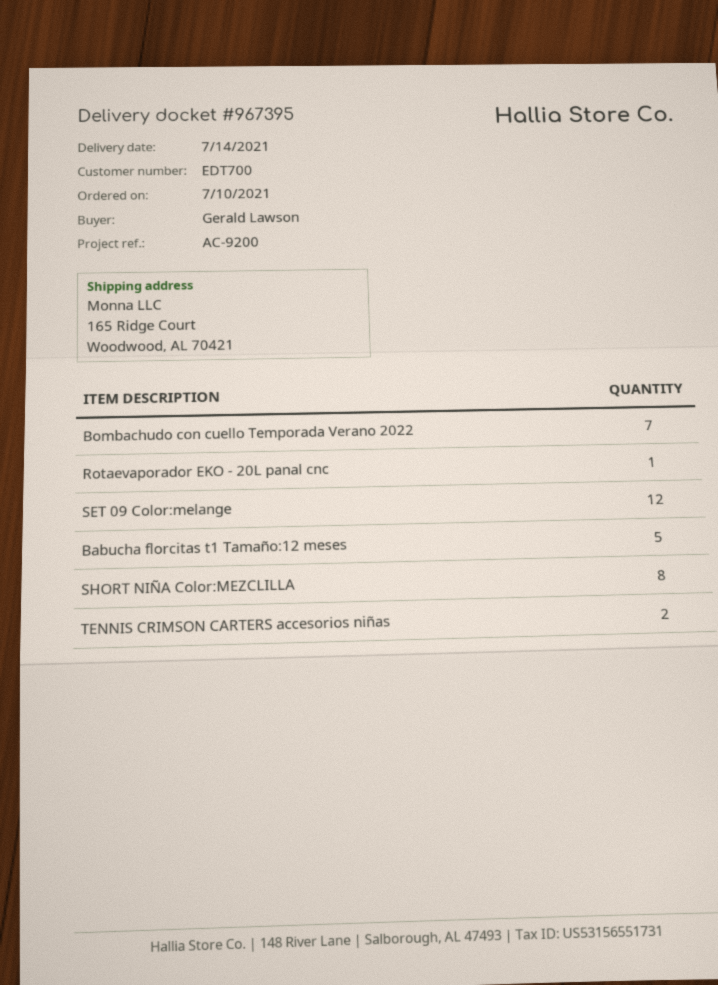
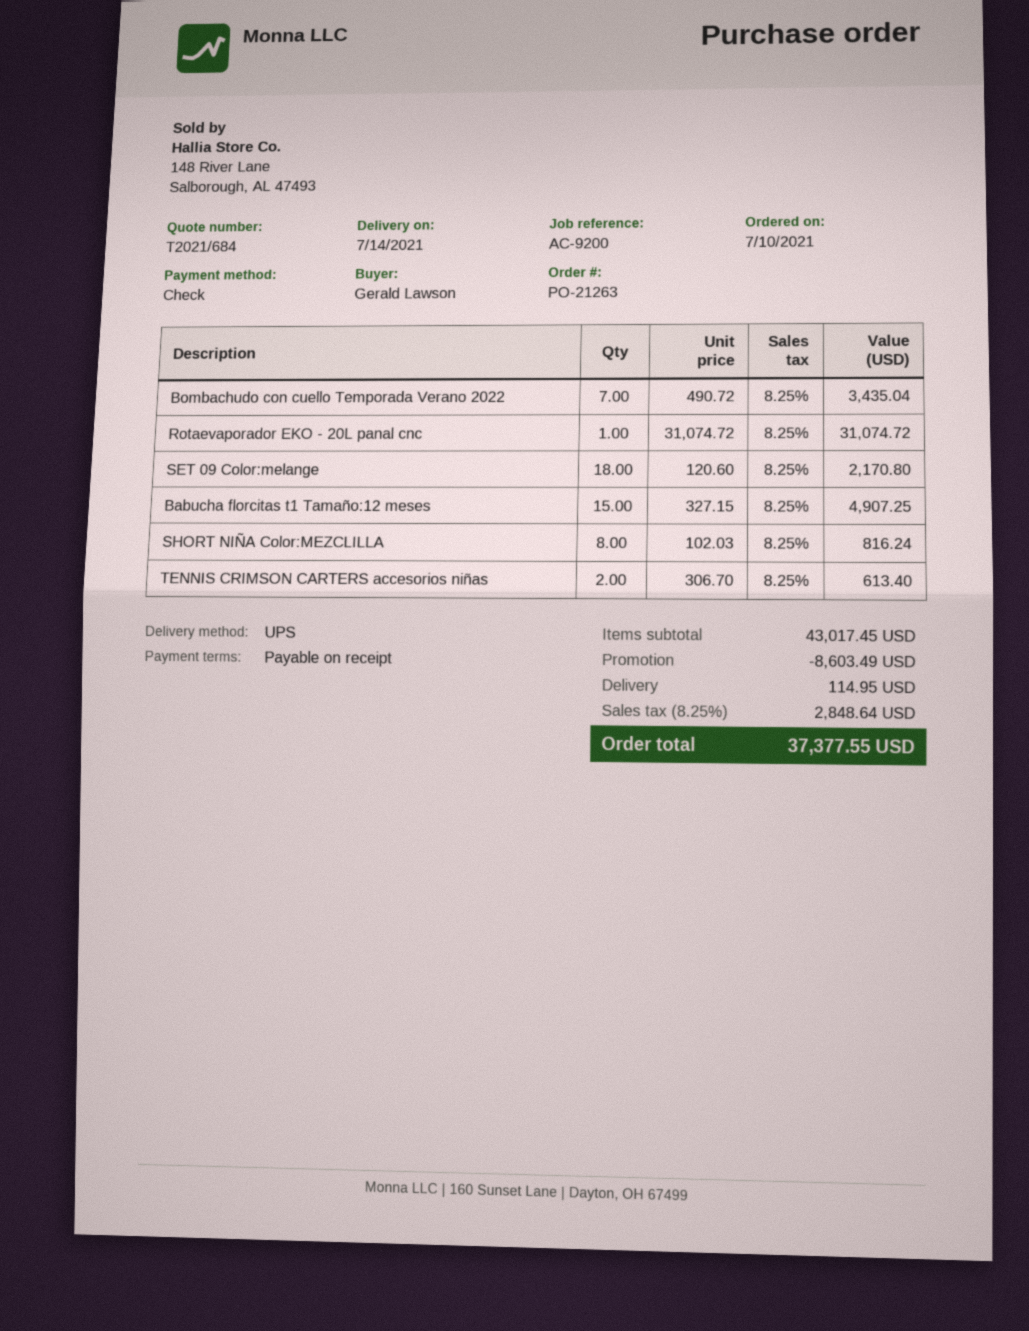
SET 09 Color:melange: 12 -> 18
Babucha florcitas t1 Tamaño:12 meses: 5 -> 15

